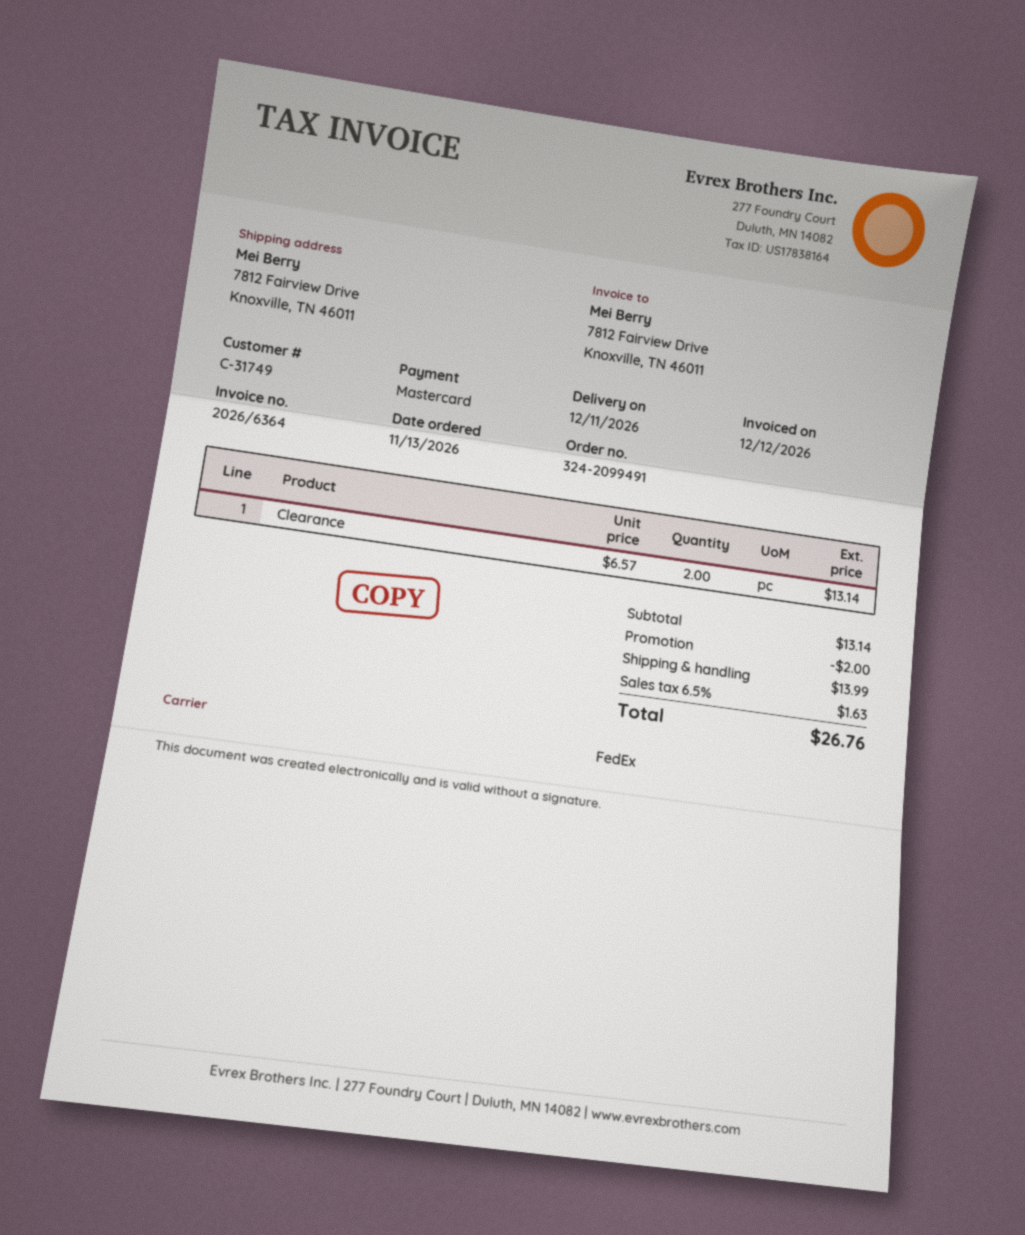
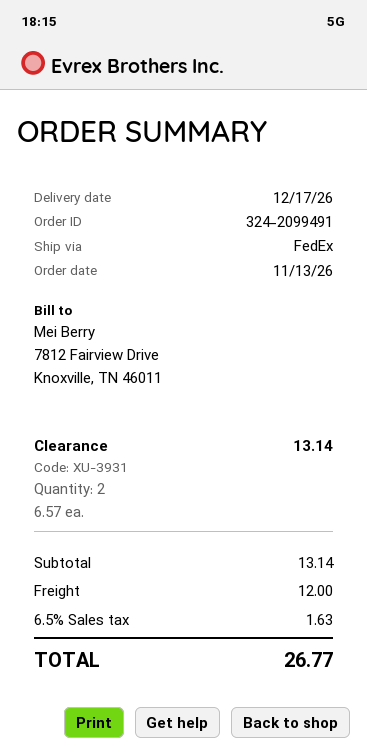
delivery date: 2026-12-11 -> 2026-12-17
discount: 2.00 -> none
shipping: 13.99 -> 12.00
total: 26.76 -> 26.77

